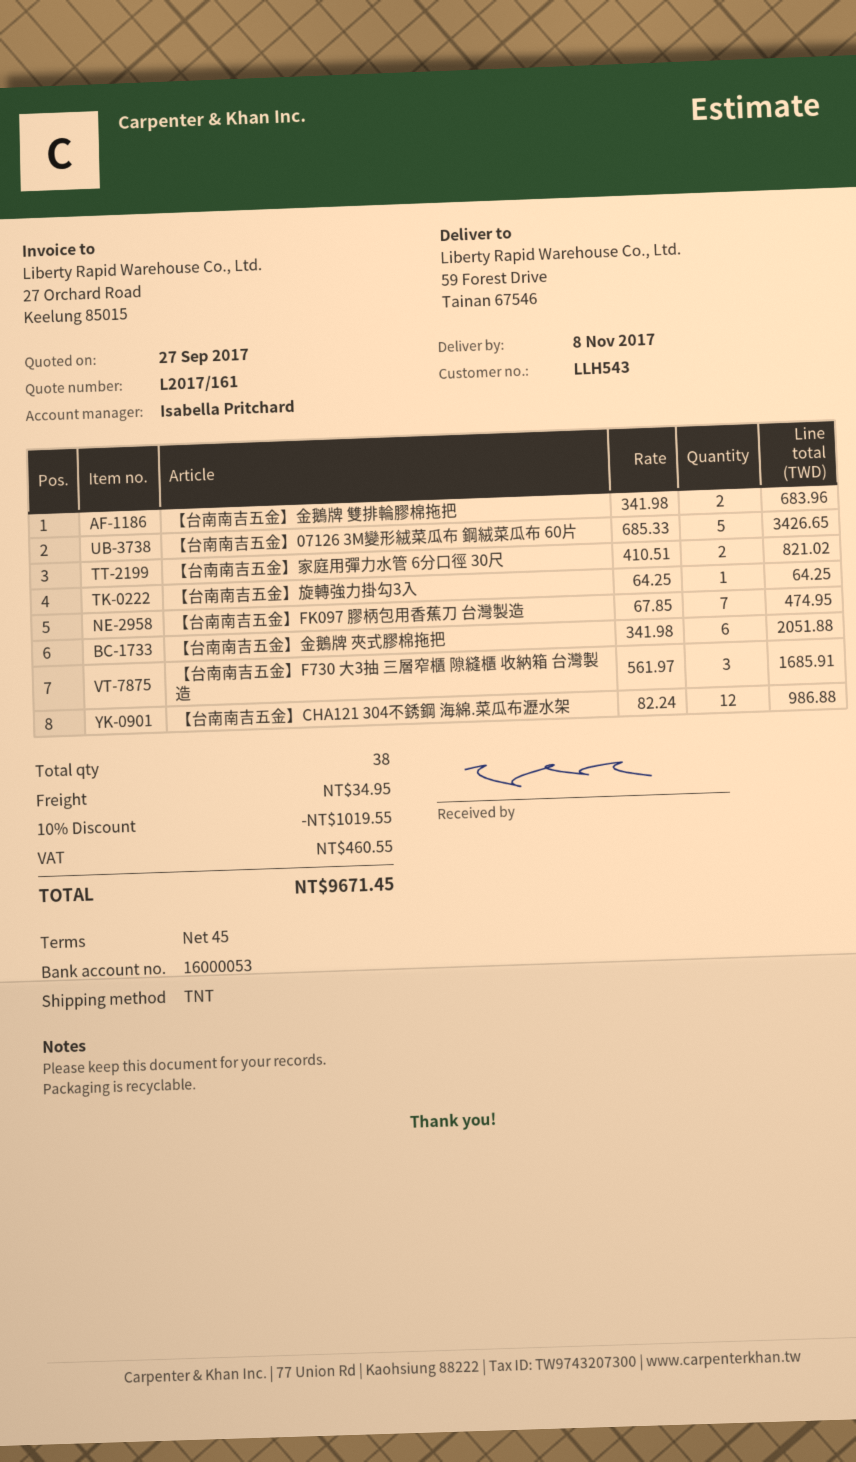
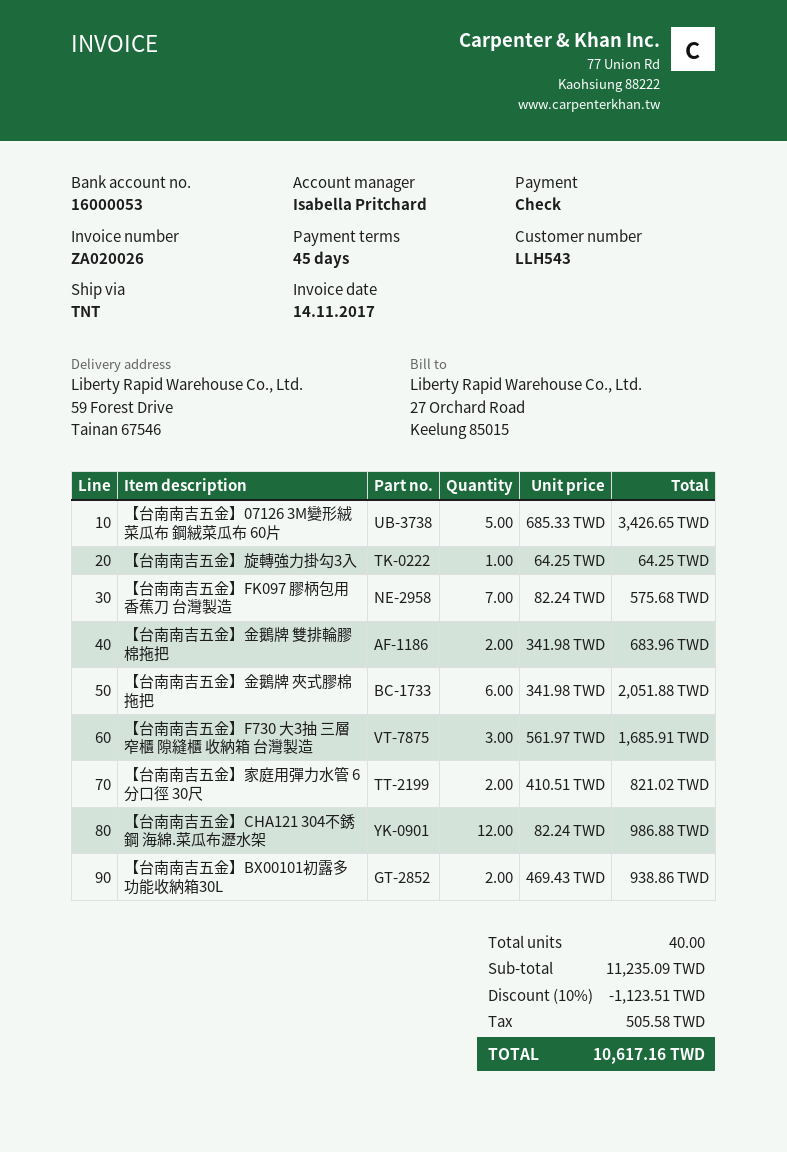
【台南南吉五金】FK097 膠柄包用香蕉刀 台灣製造: 7 x 67.85 = 474.95 -> 7 x 82.24 = 575.68
【台南南吉五金】BX00101初露多功能收納箱30L: none -> 2 x 469.43 = 938.86
total quantity: 38 -> 40
discount: 10% = 1019.55 -> 10% = 1123.51
shipping: 34.95 -> none
tax: 460.55 -> 505.58
total: 9671.45 -> 10617.16

